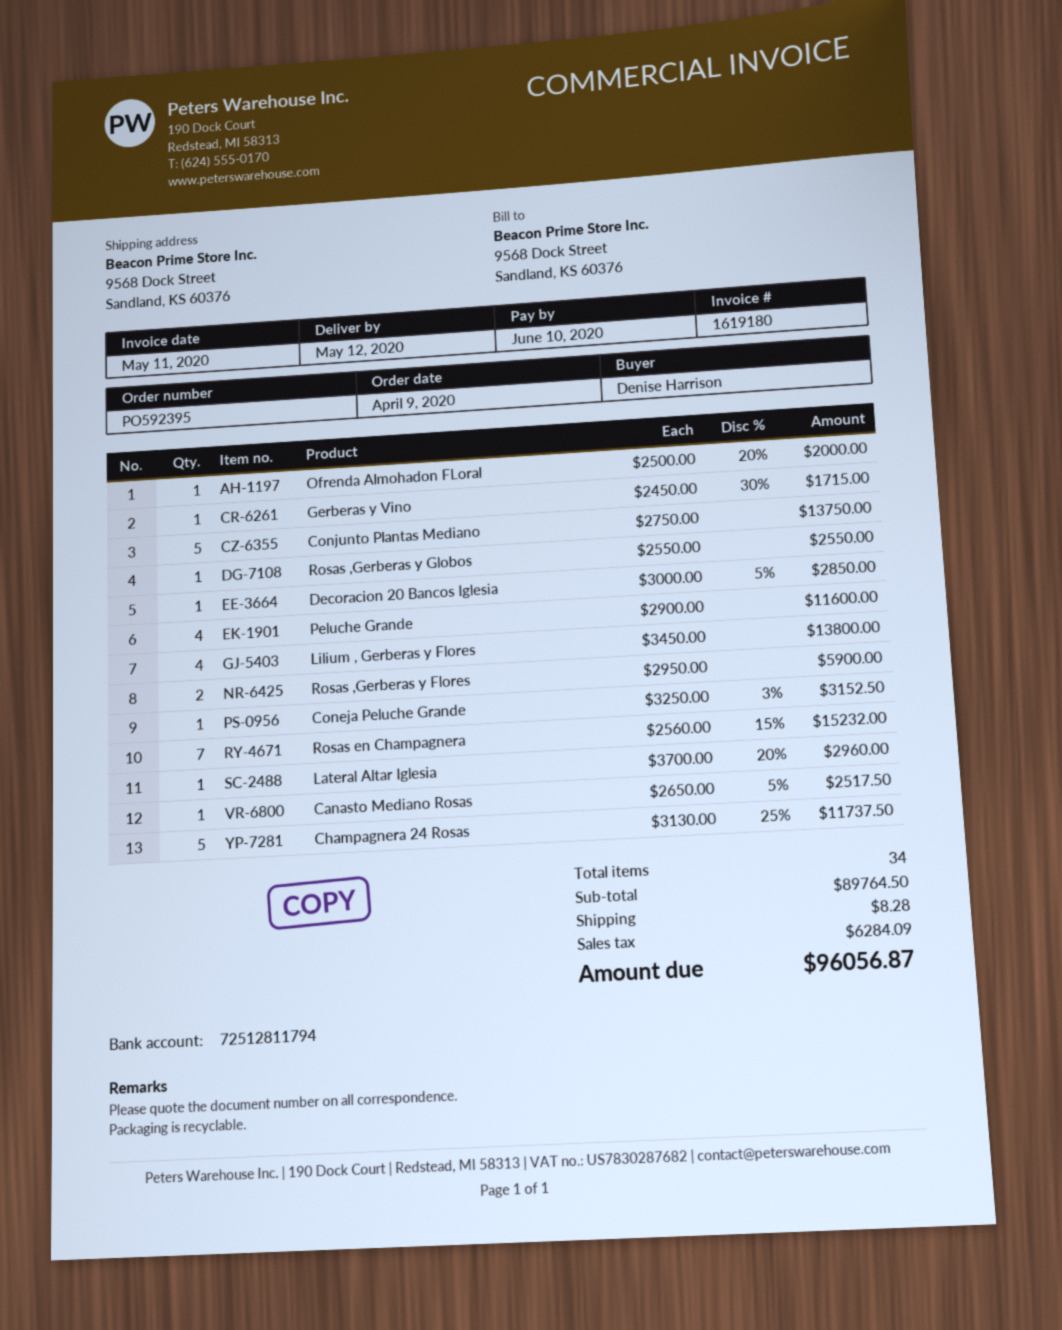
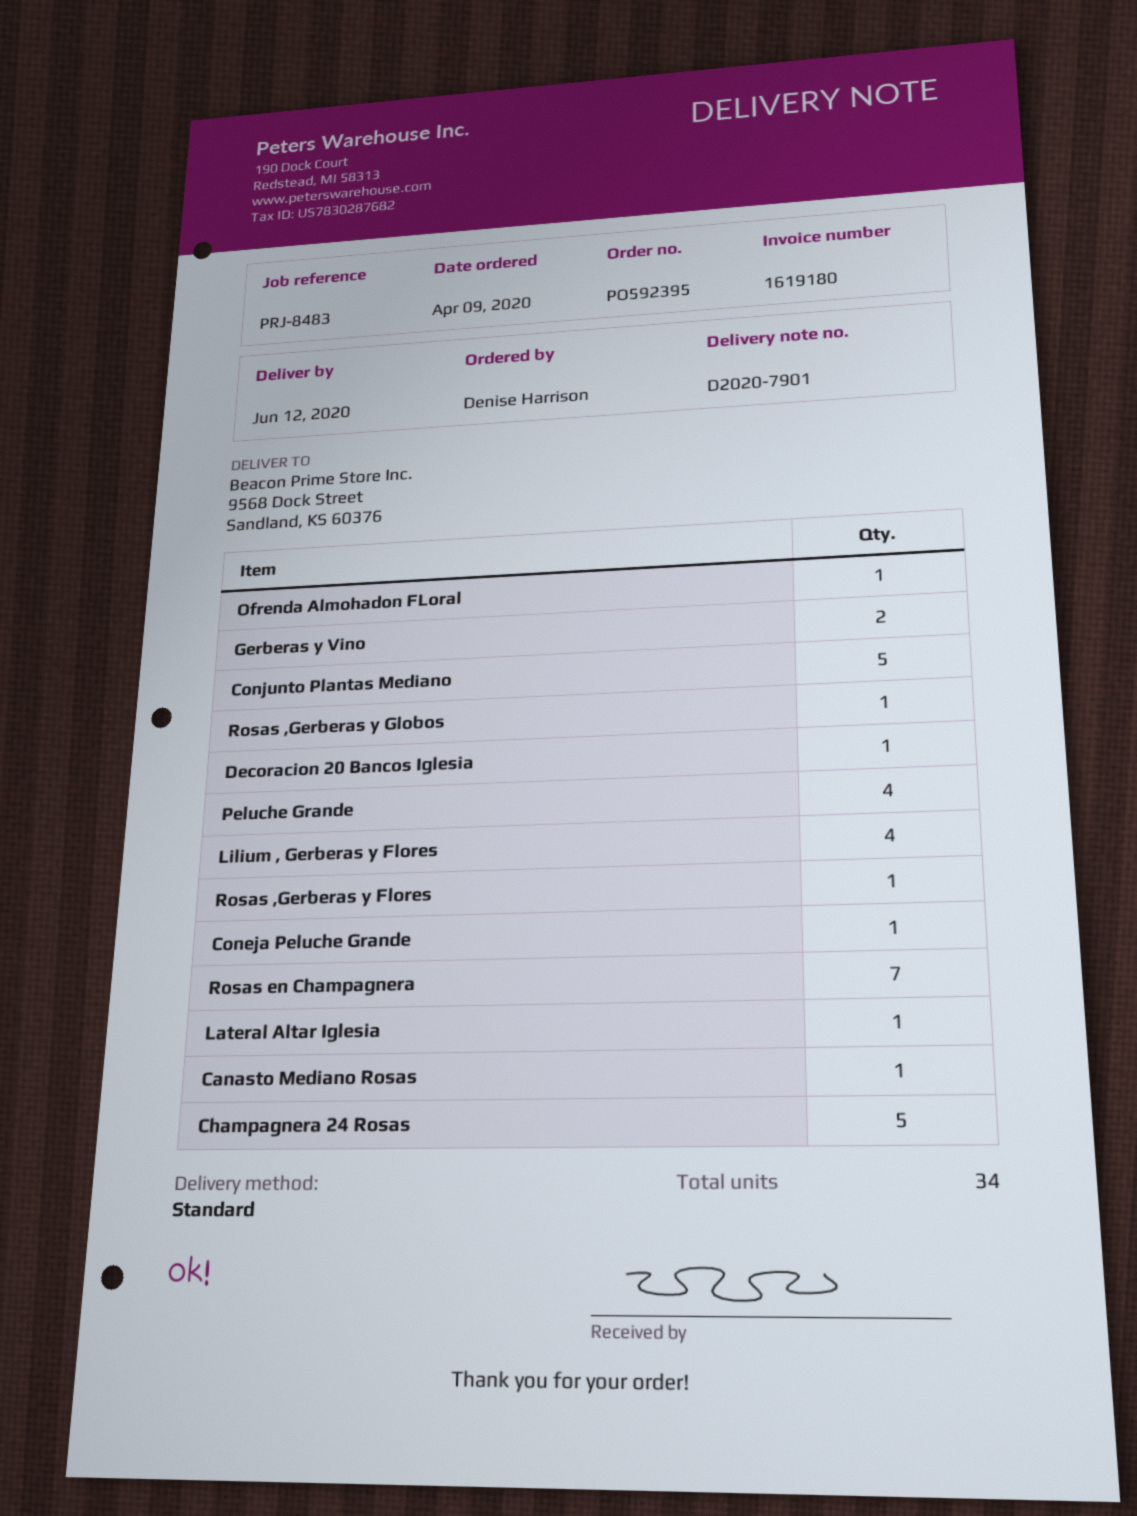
delivery date: 2020-05-12 -> 2020-06-12
Gerberas y Vino: 1 -> 2
Rosas ,Gerberas y Flores: 2 -> 1

